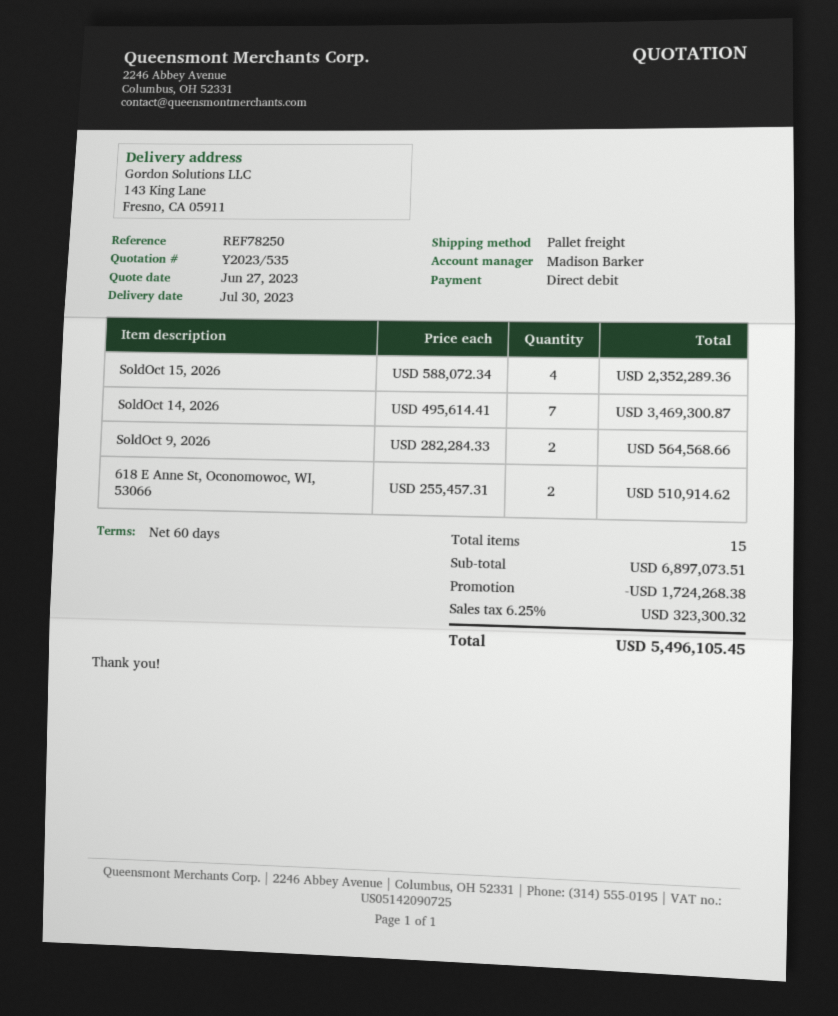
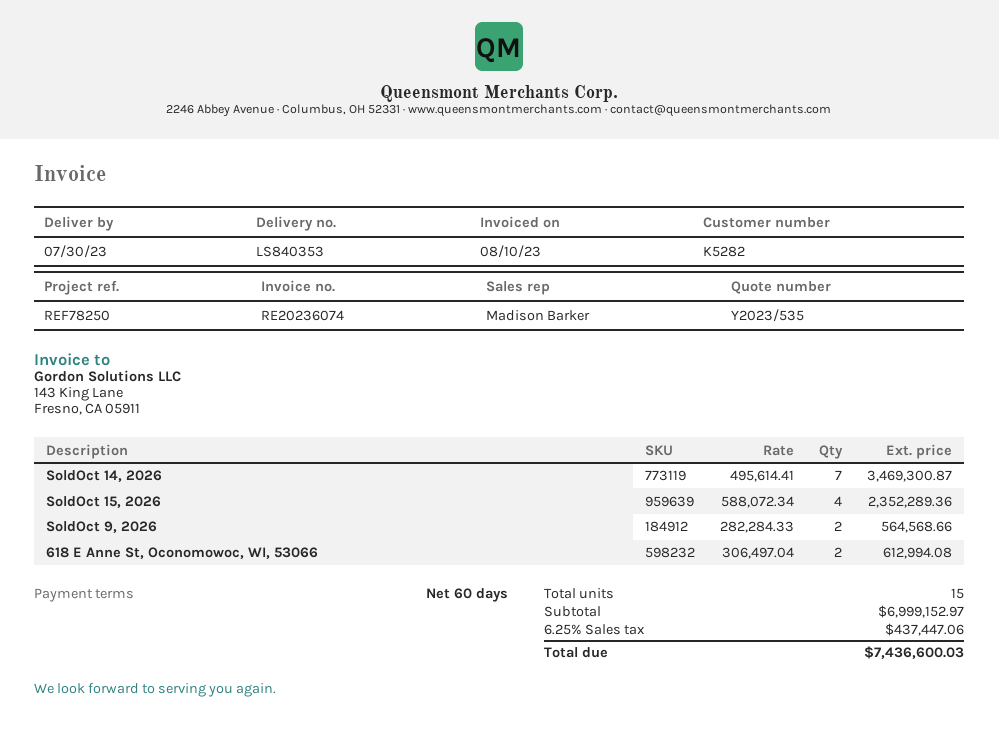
618 E Anne St, Oconomowoc, WI, 53066: 2 x 255457.31 = 510914.62 -> 2 x 306497.04 = 612994.08
subtotal: 6897073.51 -> 6999152.97
discount: 1724268.38 -> none
tax: 6.25% = 323300.32 -> 6.25% = 437447.06
total: 5496105.45 -> 7436600.03

